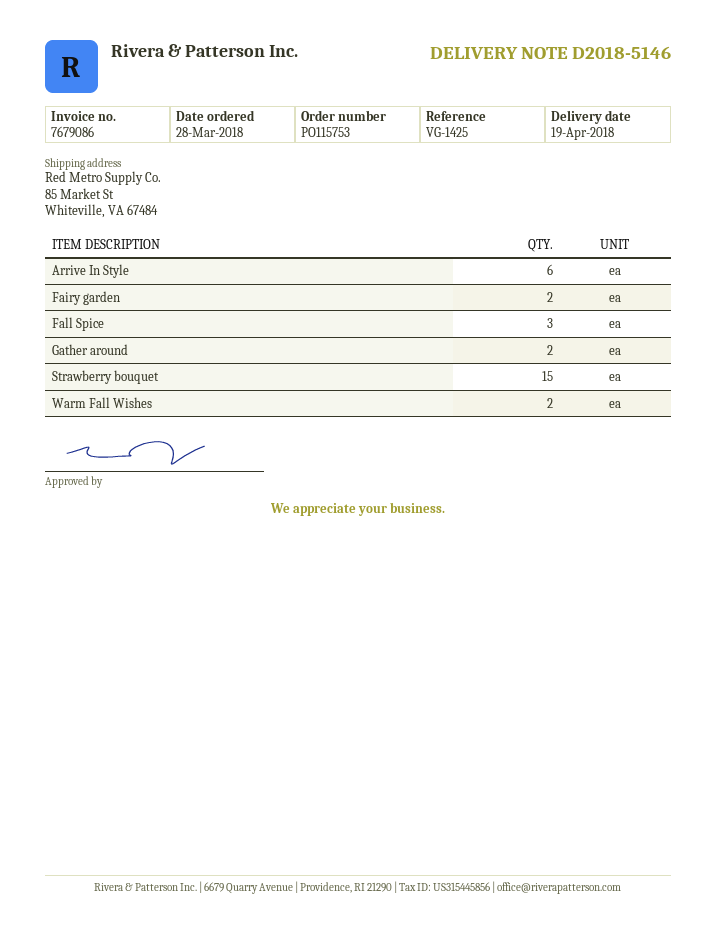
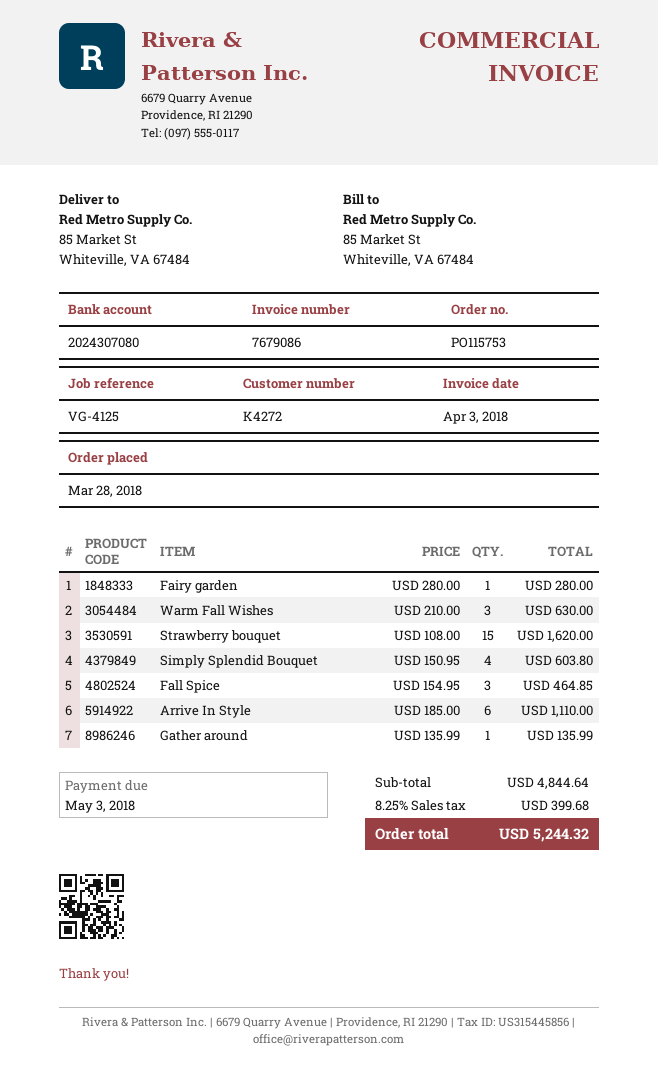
reference: VG-1425 -> VG-4125
Fairy garden: 2 -> 1
Gather around: 2 -> 1
Warm Fall Wishes: 2 -> 3
Simply Splendid Bouquet: none -> 4

